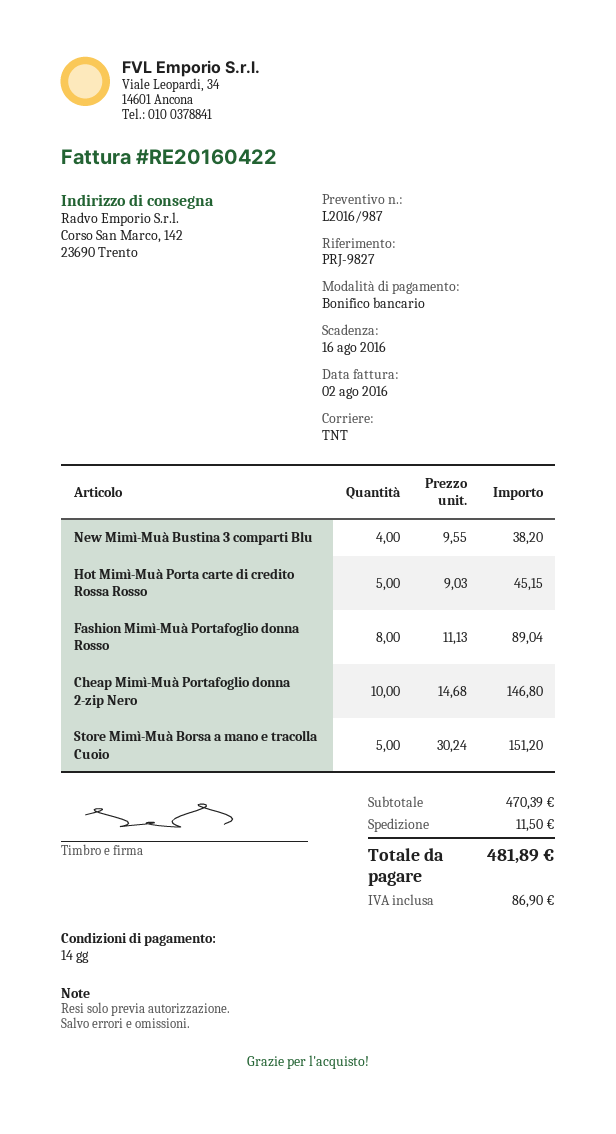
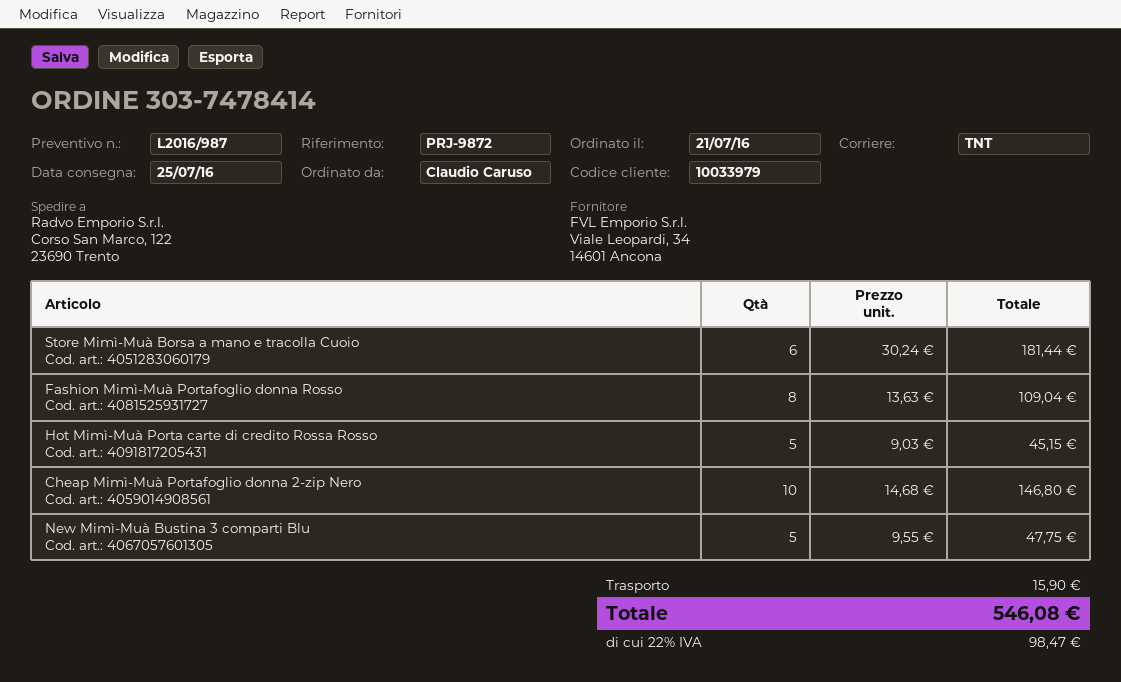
reference: PRJ-9827 -> PRJ-9872
ship to: Corso San Marco, 142, 23690 Trento -> Corso San Marco, 122, 23690 Trento
New Mimì-Muà Bustina 3 comparti Blu: 4 x 9.55 = 38.20 -> 5 x 9.55 = 47.75
Fashion Mimì-Muà Portafoglio donna Rosso: 8 x 11.13 = 89.04 -> 8 x 13.63 = 109.04
Store Mimì-Muà Borsa a mano e tracolla Cuoio: 5 x 30.24 = 151.20 -> 6 x 30.24 = 181.44
shipping: 11.50 -> 15.90
tax: 86.90 -> 98.47
total: 481.89 -> 546.08

